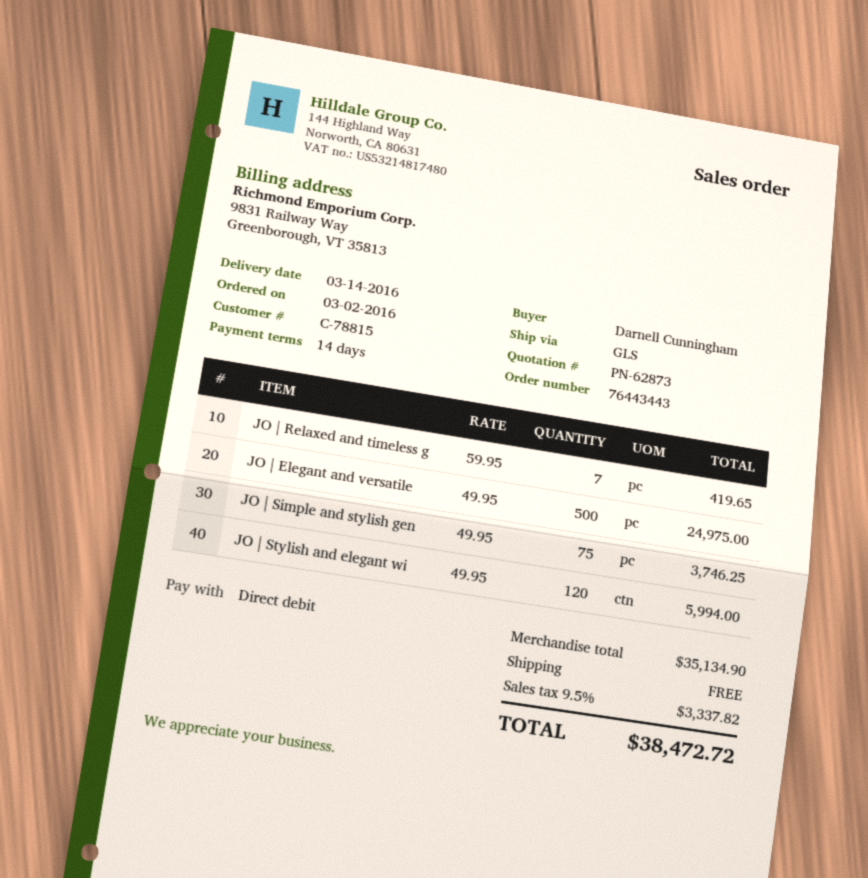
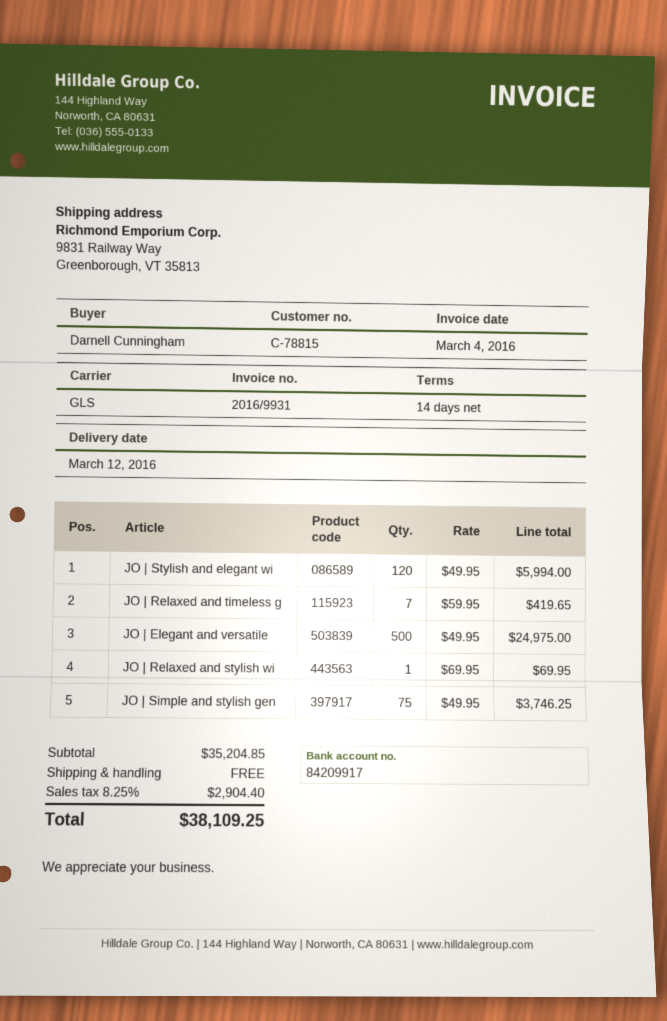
delivery date: 2016-03-14 -> 2016-03-12
JO | Relaxed and stylish wi: none -> 1 x 69.95 = 69.95
subtotal: 35134.90 -> 35204.85
tax: 9.5% = 3337.82 -> 8.25% = 2904.40
total: 38472.72 -> 38109.25

